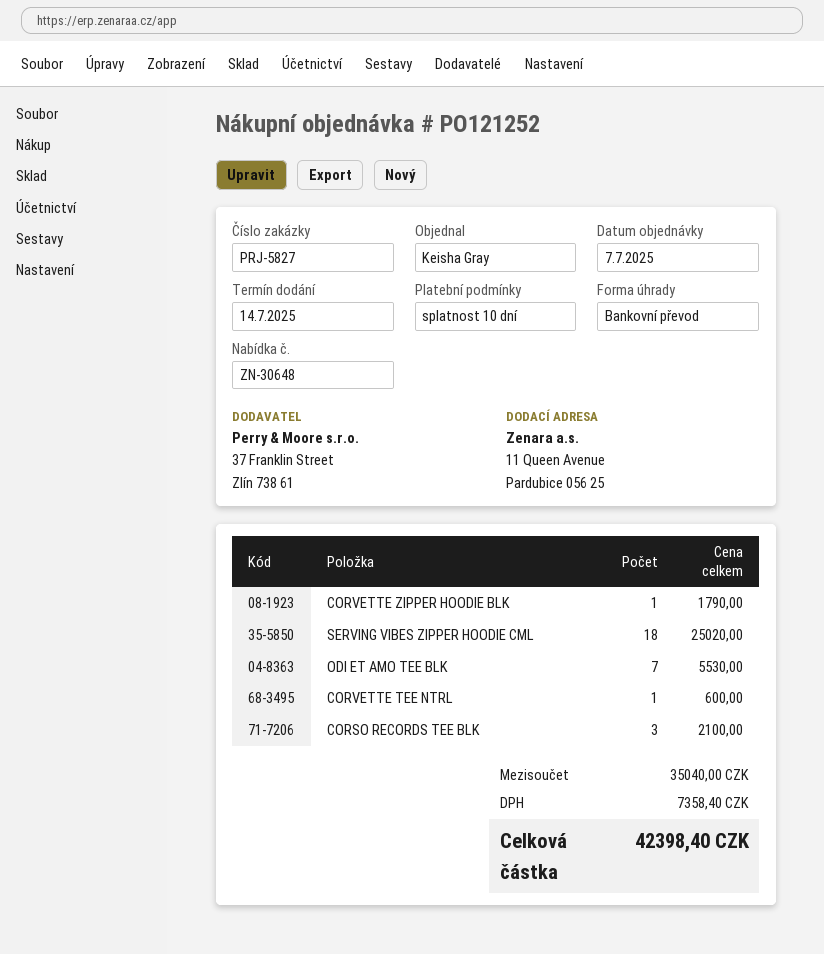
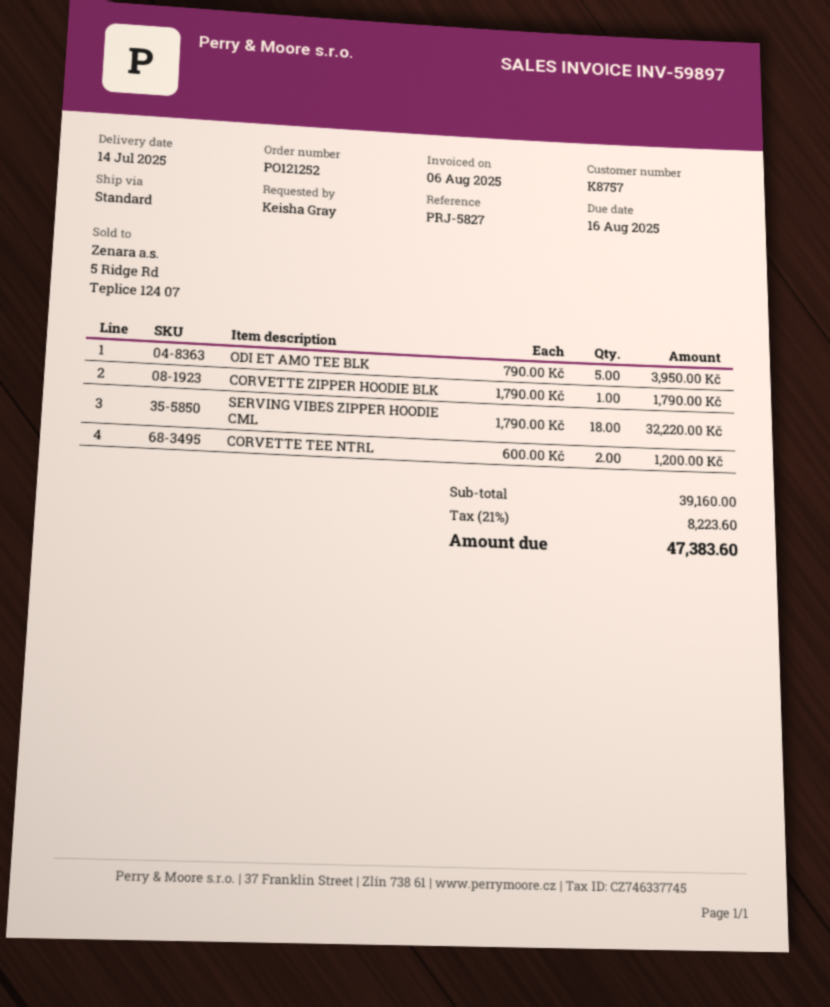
SERVING VIBES ZIPPER HOODIE CML: 18 for 25020.00 -> 18 for 32220.00
ODI ET AMO TEE BLK: 7 for 5530.00 -> 5 for 3950.00
CORVETTE TEE NTRL: 1 for 600.00 -> 2 for 1200.00
CORSO RECORDS TEE BLK: 3 for 2100.00 -> none
subtotal: 35040.00 -> 39160.00
tax: 7358.40 -> 8223.60
total: 42398.40 -> 47383.60

